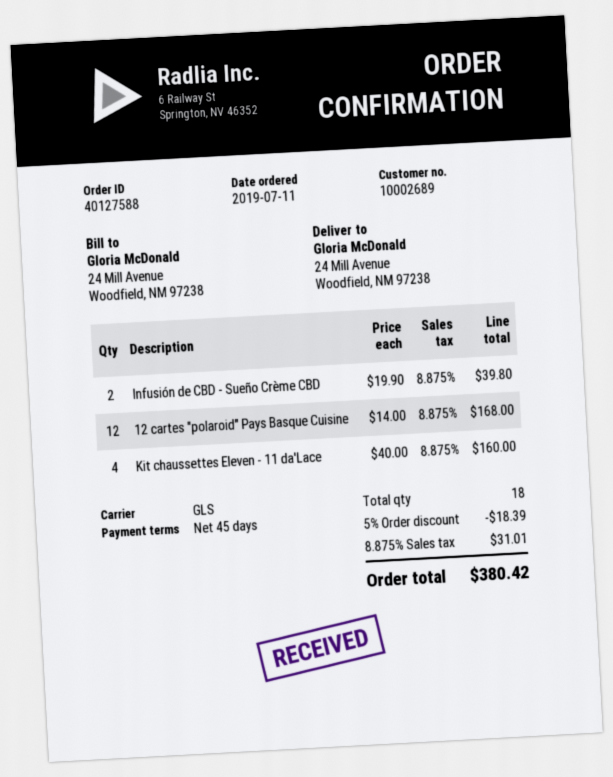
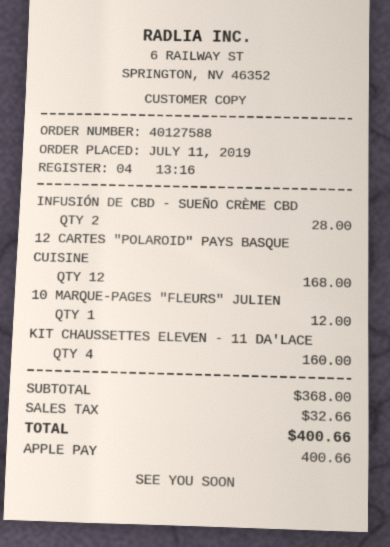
Infusión de CBD - Sueño Crème CBD: 2 for 39.80 -> 2 for 28.00
10 MARQUE-PAGES "FLEURS" JULIEN: none -> 1 for 12.00
discount: 5% = 18.39 -> none
tax: 31.01 -> 32.66
total: 380.42 -> 400.66

